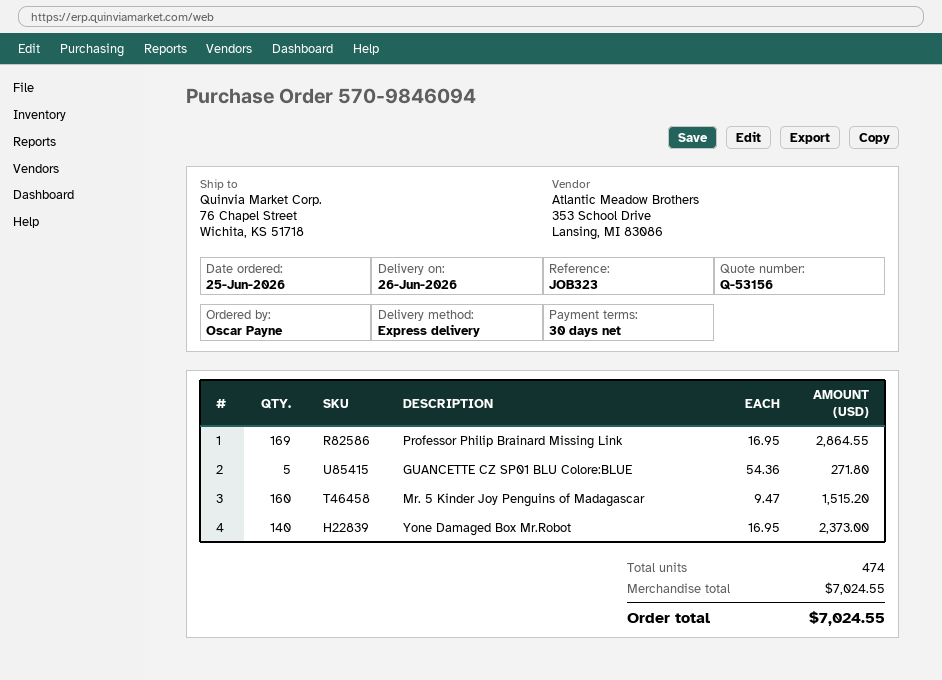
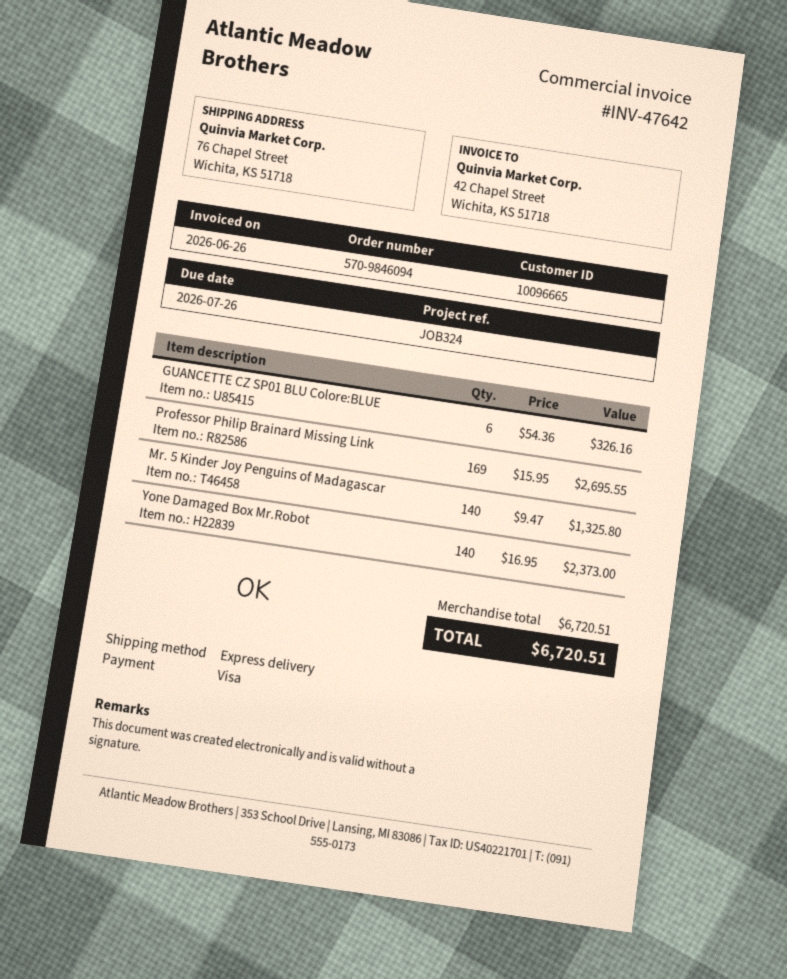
reference: JOB323 -> JOB324
Professor Philip Brainard Missing Link: 169 x 16.95 = 2864.55 -> 169 x 15.95 = 2695.55
GUANCETTE CZ SP01 BLU Colore:BLUE: 5 x 54.36 = 271.80 -> 6 x 54.36 = 326.16
Mr. 5 Kinder Joy Penguins of Madagascar: 160 x 9.47 = 1515.20 -> 140 x 9.47 = 1325.80
subtotal: 7024.55 -> 6720.51
total: 7024.55 -> 6720.51

